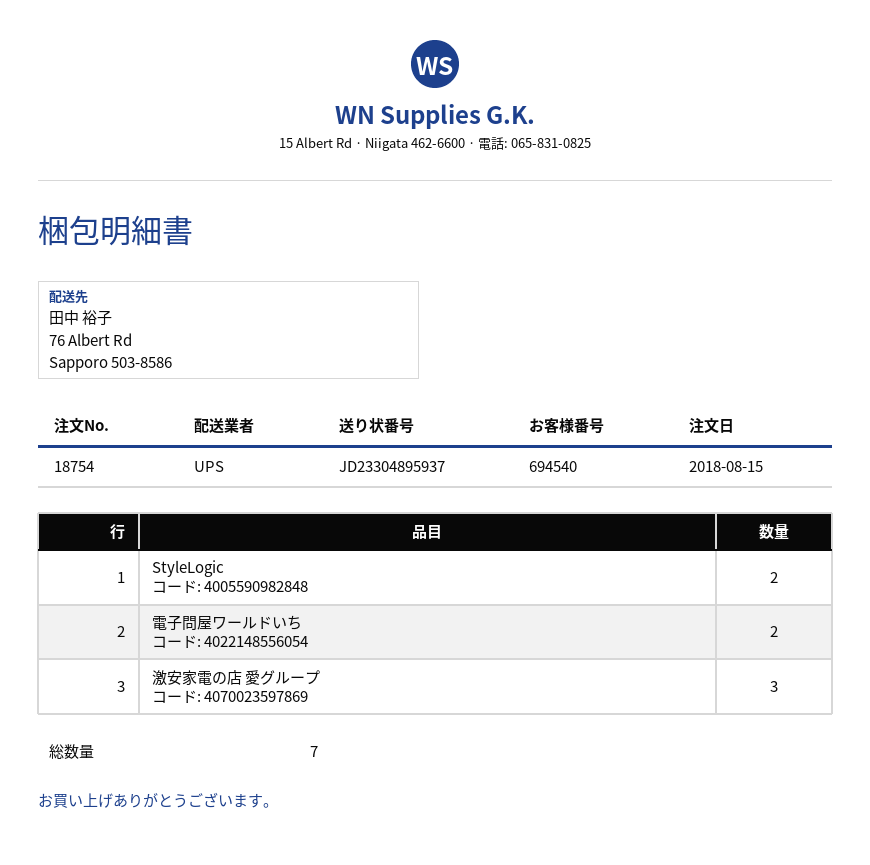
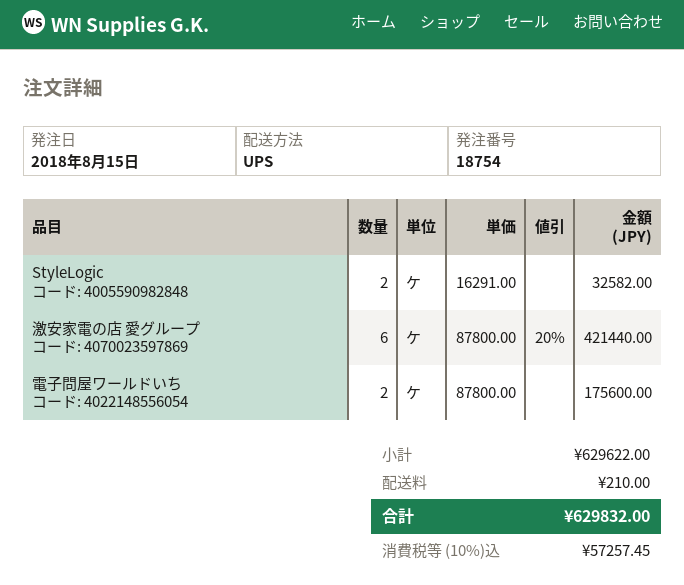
激安家電の店 愛グループ: 3 -> 6

